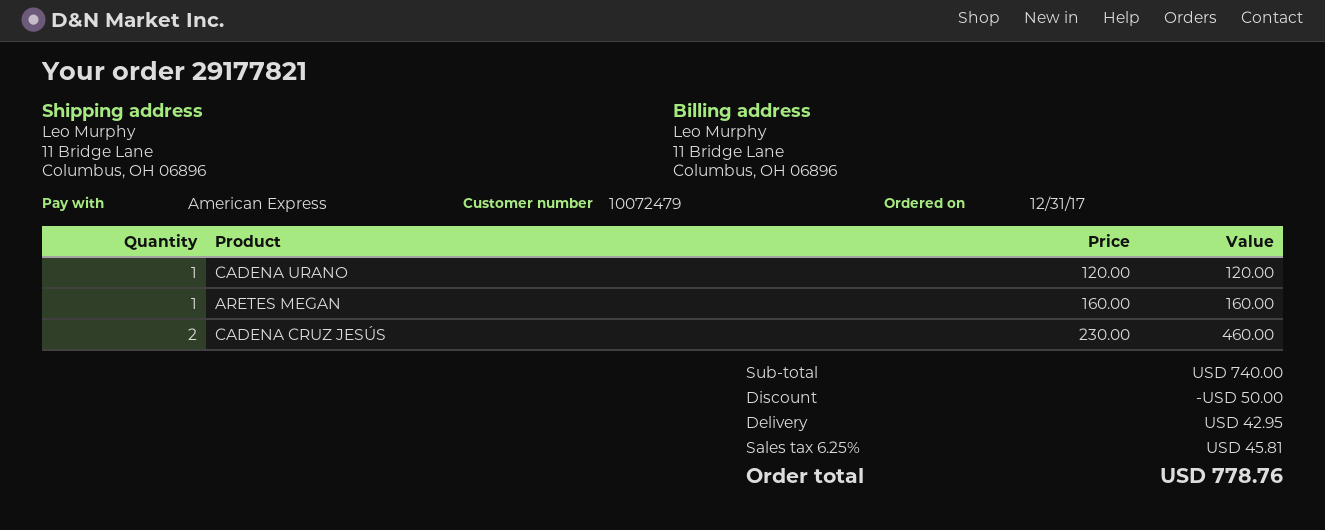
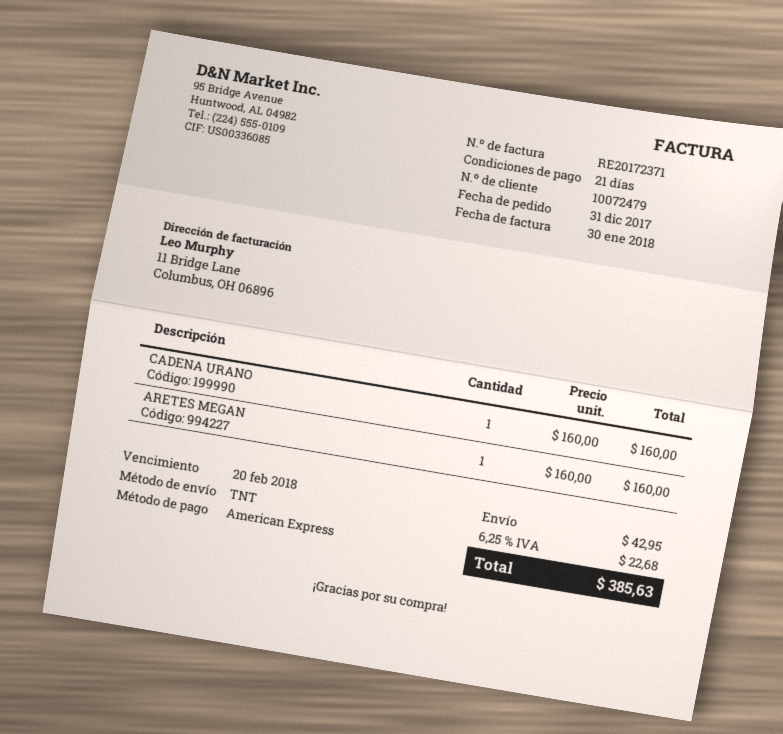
CADENA URANO: 1 x 120.00 = 120.00 -> 1 x 160.00 = 160.00
CADENA CRUZ JESÚS: 2 x 230.00 = 460.00 -> none
discount: 50.00 -> none
tax: 6.25% = 45.81 -> 6.25% = 22.68
total: 778.76 -> 385.63

